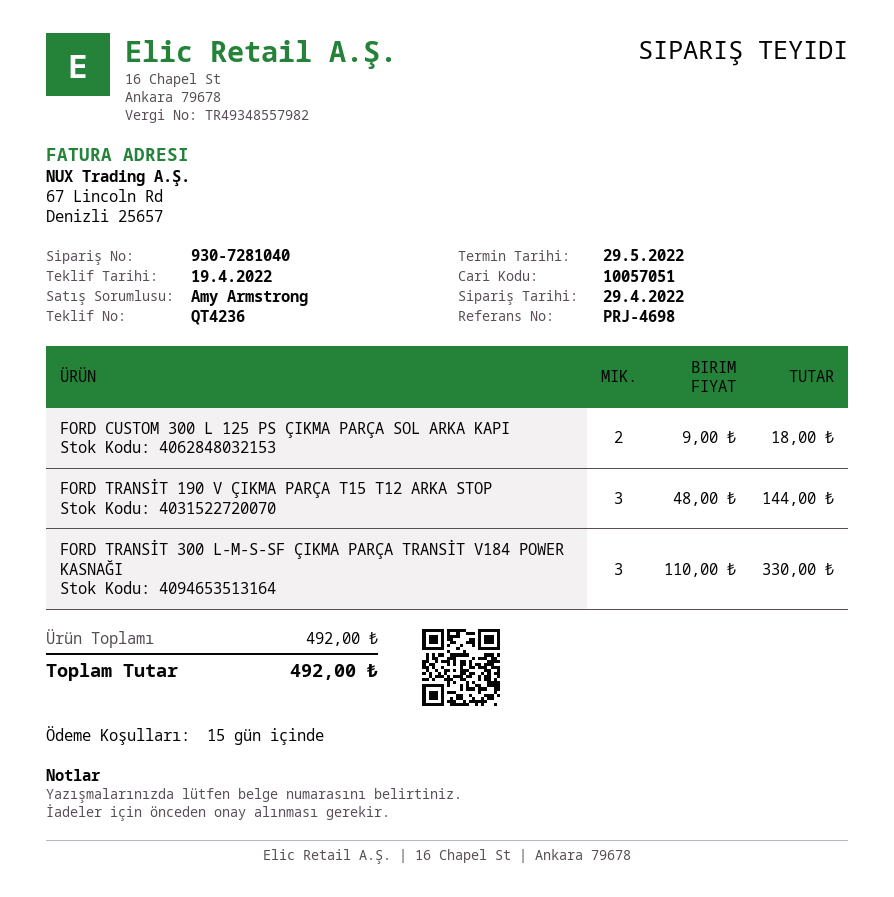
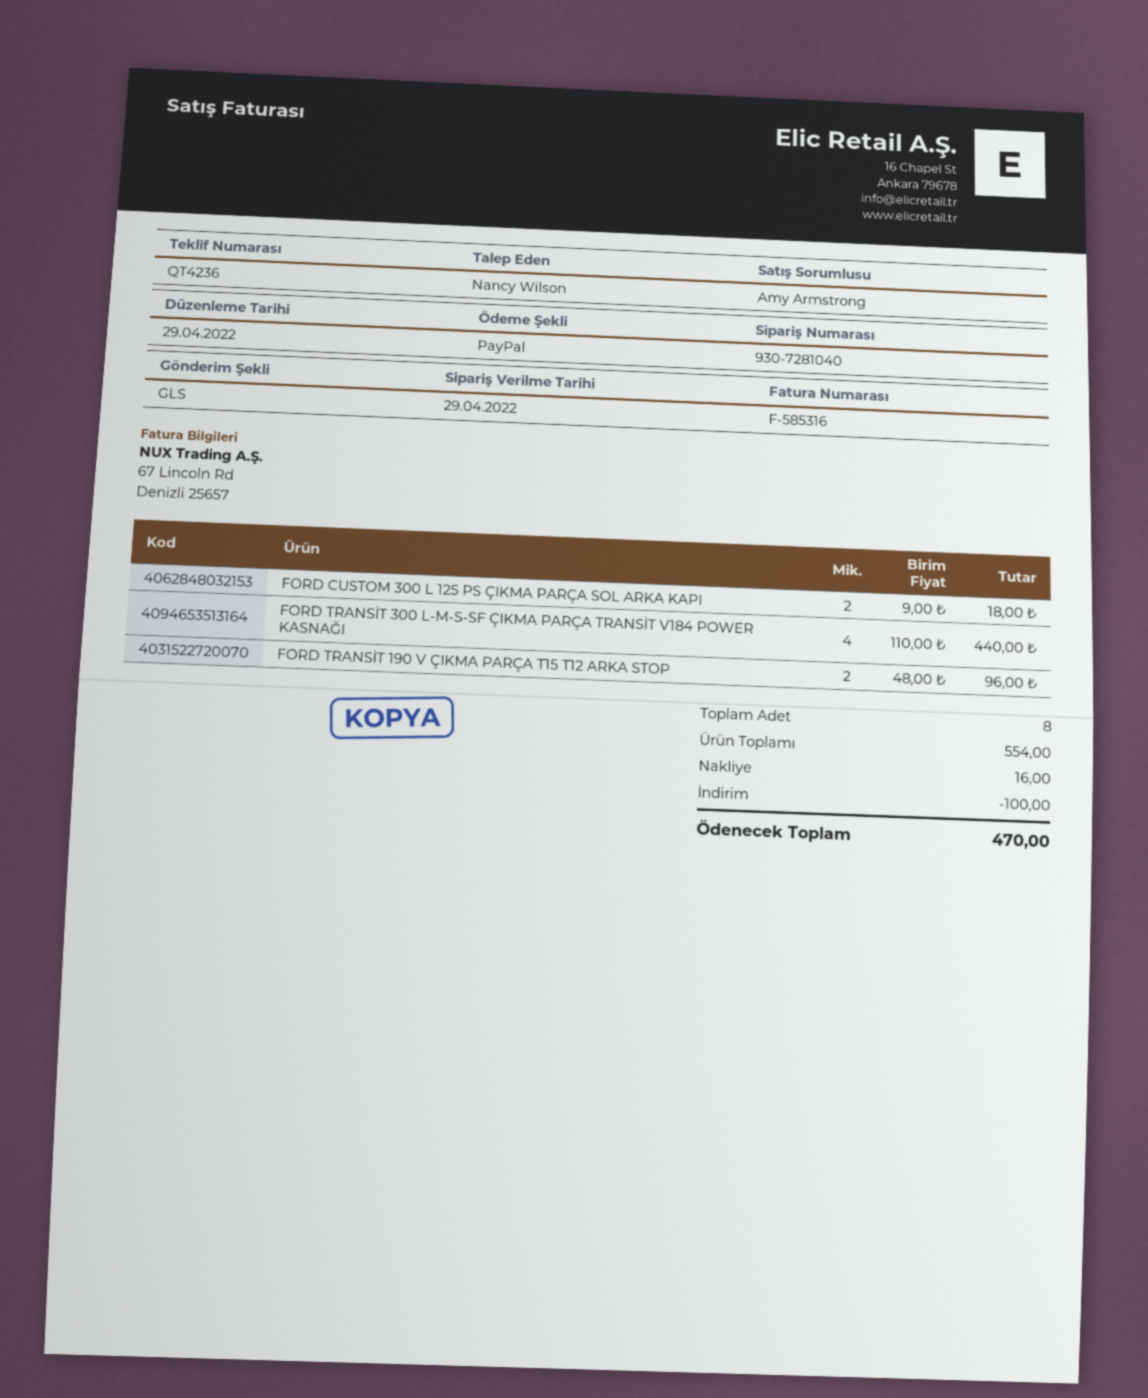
FORD TRANSİT 190 V ÇIKMA PARÇA T15 T12 ARKA STOP: 3 x 48.00 = 144.00 -> 2 x 48.00 = 96.00
FORD TRANSİT 300 L-M-S-SF ÇIKMA PARÇA TRANSİT V184 POWER KASNAĞI: 3 x 110.00 = 330.00 -> 4 x 110.00 = 440.00
subtotal: 492.00 -> 554.00
discount: none -> 100.00
shipping: none -> 16.00
total: 492.00 -> 470.00

